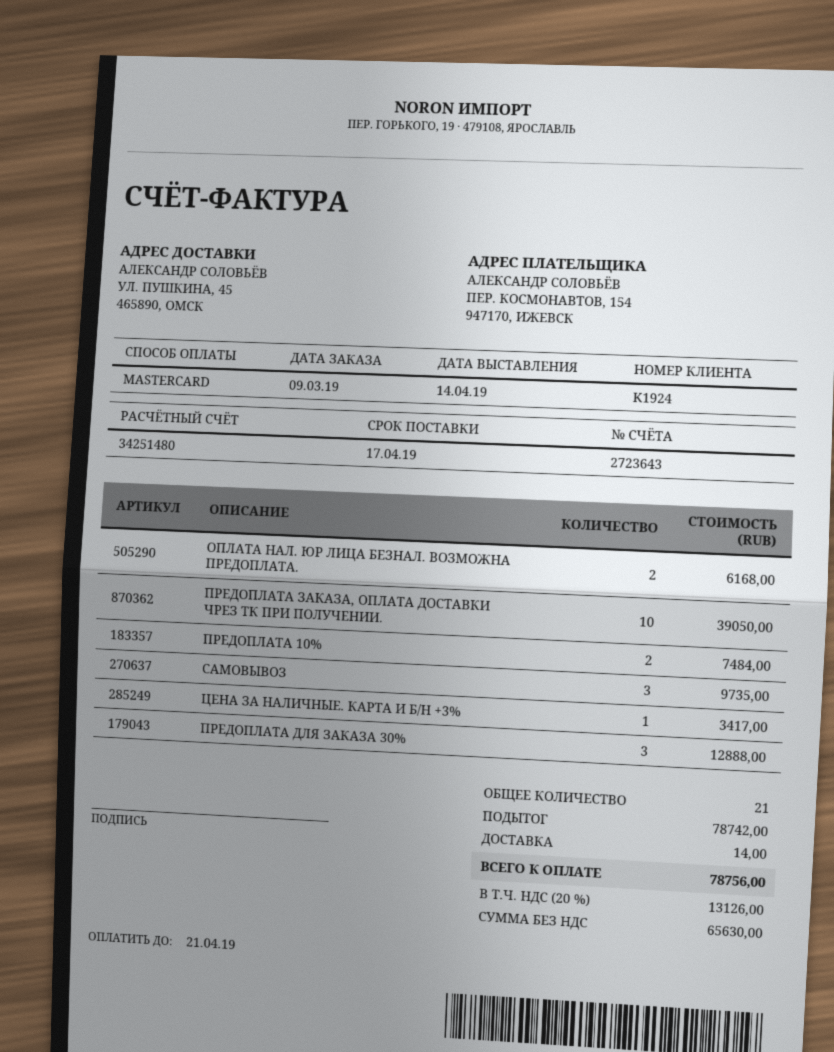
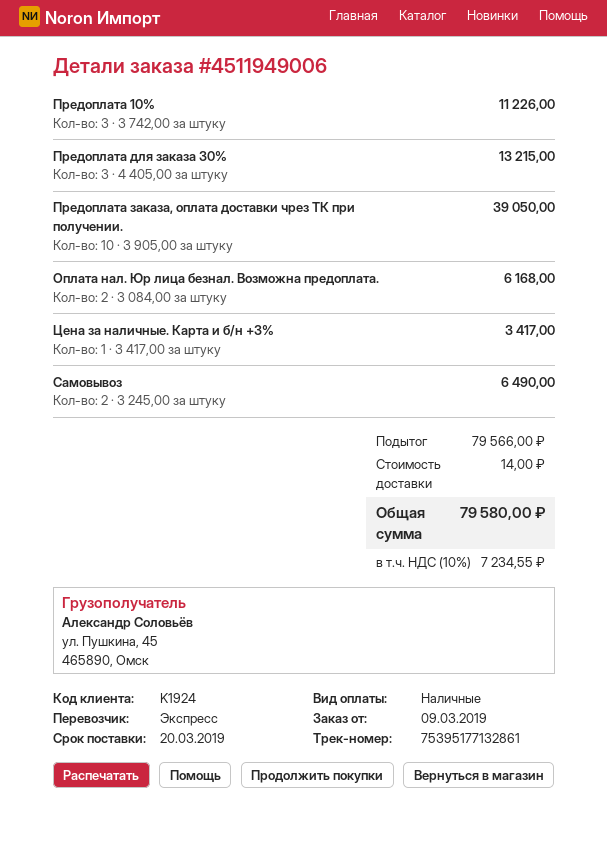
delivery date: 2019-04-17 -> 2019-03-20
payment method: Mastercard -> cash
ПРЕДОПЛАТА 10%: 2 for 7484.00 -> 3 for 11226.00
САМОВЫВОЗ: 3 for 9735.00 -> 2 for 6490.00
ПРЕДОПЛАТА ДЛЯ ЗАКАЗА 30%: 3 for 12888.00 -> 3 for 13215.00
subtotal: 78742.00 -> 79566.00
tax: 20% = 13126.00 -> 10% = 7234.55
total: 78756.00 -> 79580.00

